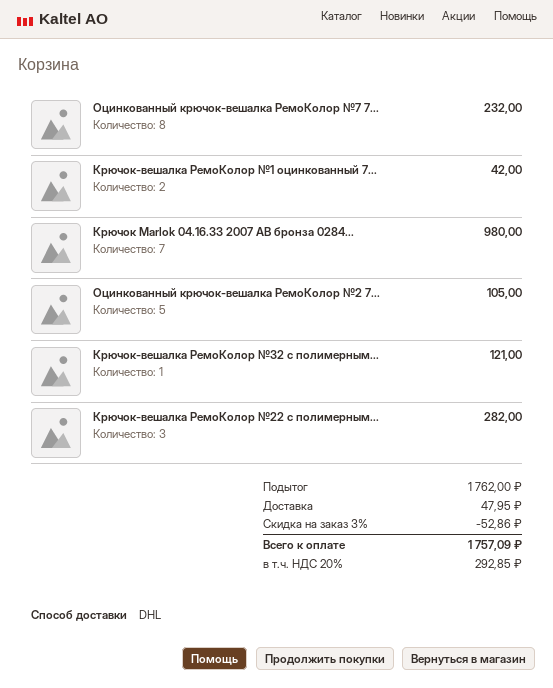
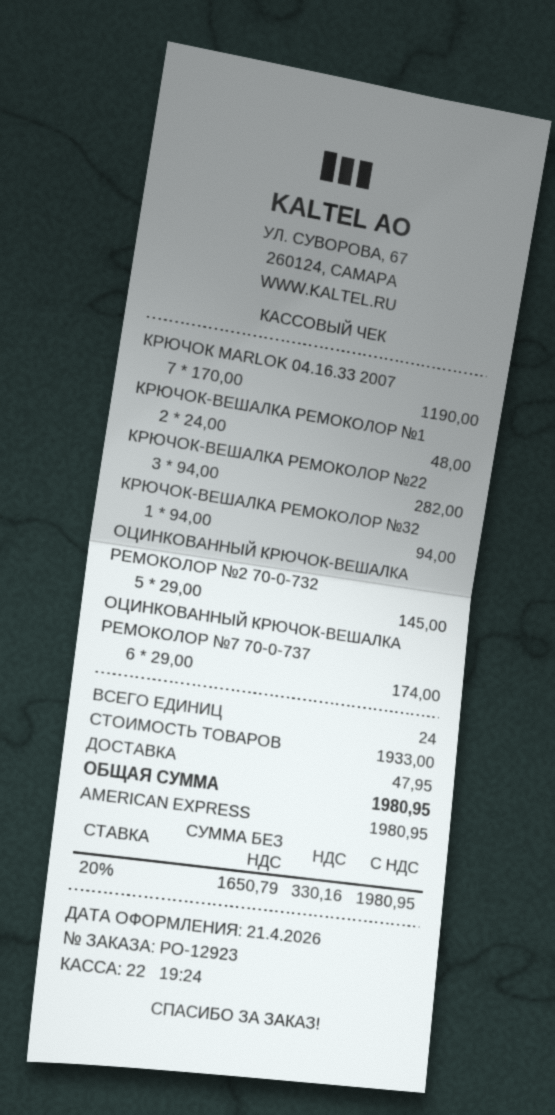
Оцинкованный крючок-вешалка РемоКолор №7 7...: 8 for 232.00 -> 6 for 174.00
Крючок-вешалка РемоКолор №1 оцинкованный 7...: 2 for 42.00 -> 2 for 48.00
Крючок Marlok 04.16.33 2007 AB бронза 0284...: 7 for 980.00 -> 7 for 1190.00
Оцинкованный крючок-вешалка РемоКолор №2 7...: 5 for 105.00 -> 5 for 145.00
Крючок-вешалка РемоКолор №32 с полимерным...: 1 for 121.00 -> 1 for 94.00
subtotal: 1762.00 -> 1933.00
discount: 3% = 52.86 -> none
tax: 20% = 292.85 -> 20% = 330.16
total: 1757.09 -> 1980.95

